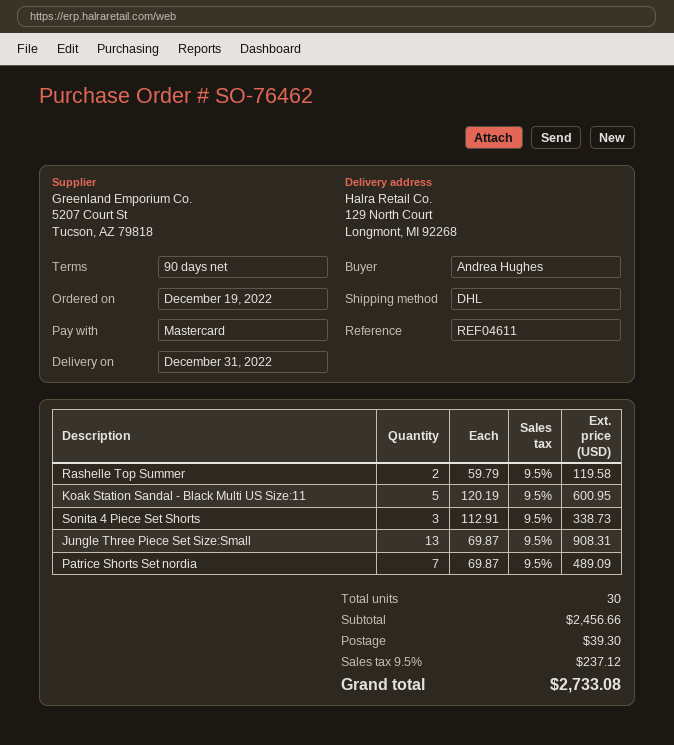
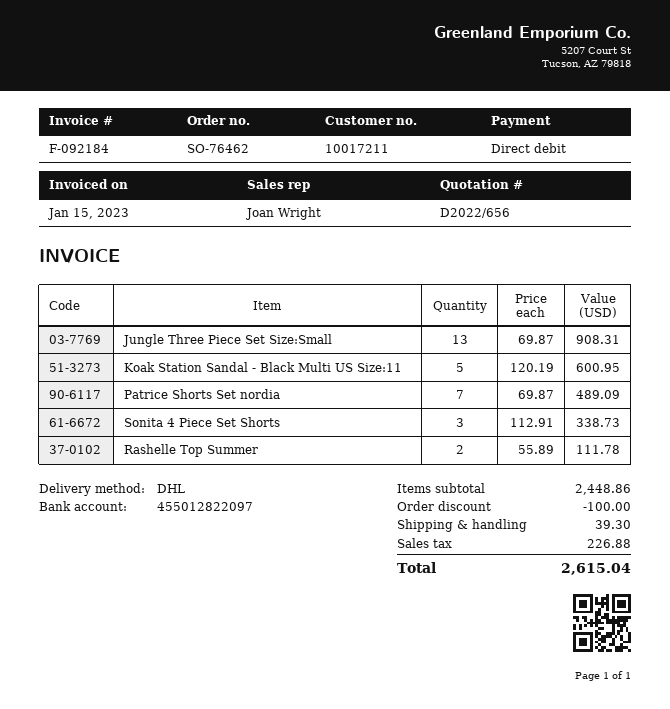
payment method: Mastercard -> direct debit
Rashelle Top Summer: 2 x 59.79 = 119.58 -> 2 x 55.89 = 111.78
subtotal: 2456.66 -> 2448.86
discount: none -> 100.00
tax: 237.12 -> 226.88
total: 2733.08 -> 2615.04

